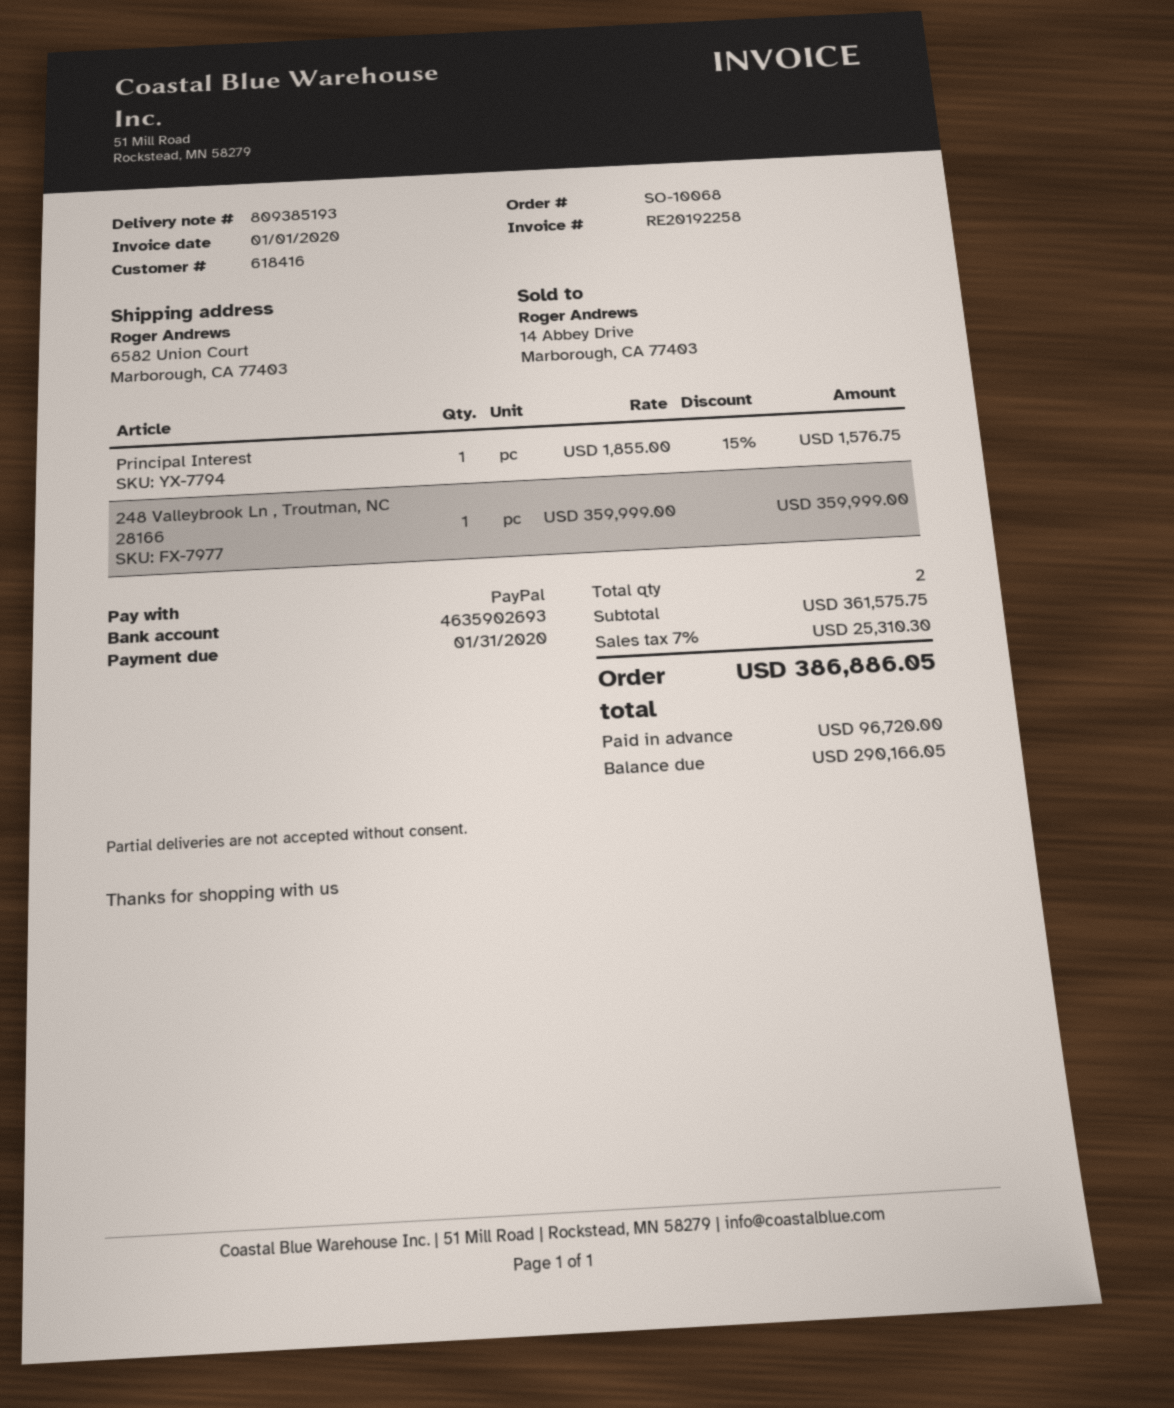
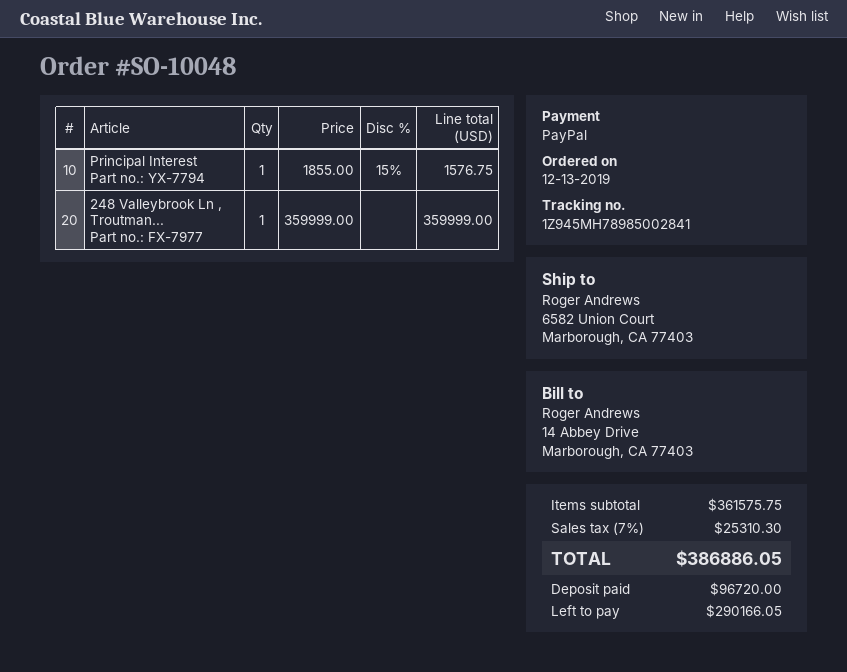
order number: SO-10068 -> SO-10048

